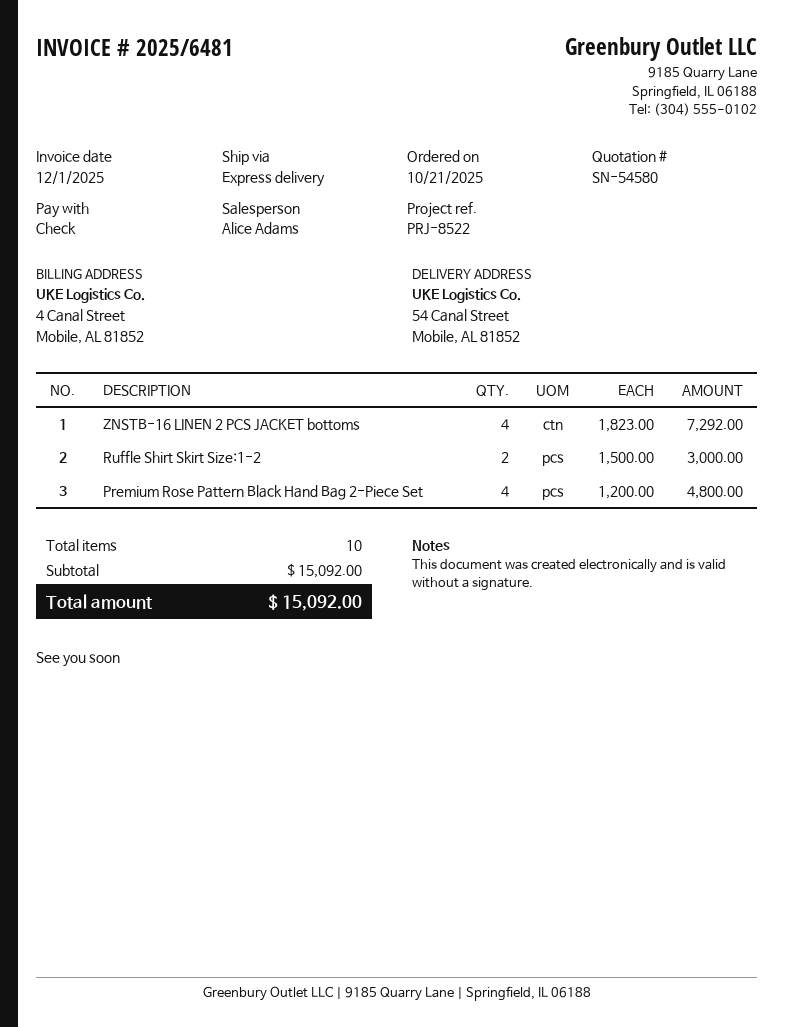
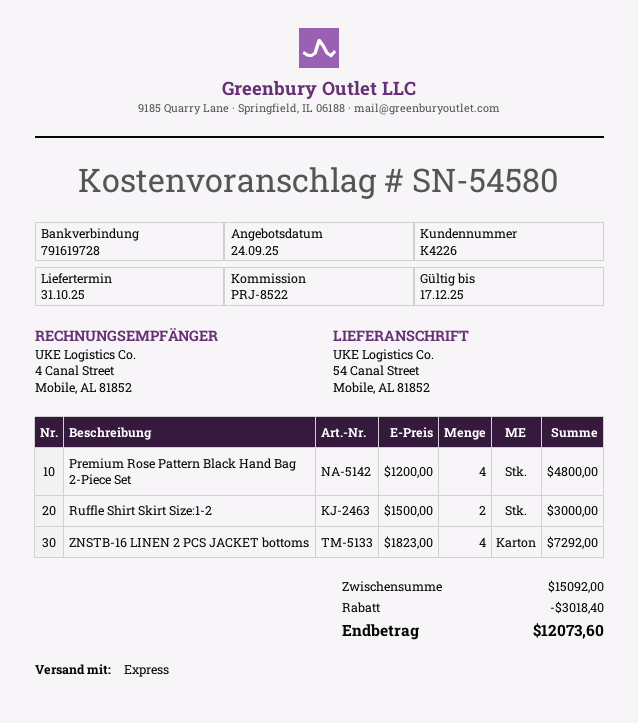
discount: none -> 3018.40
total: 15092.00 -> 12073.60

